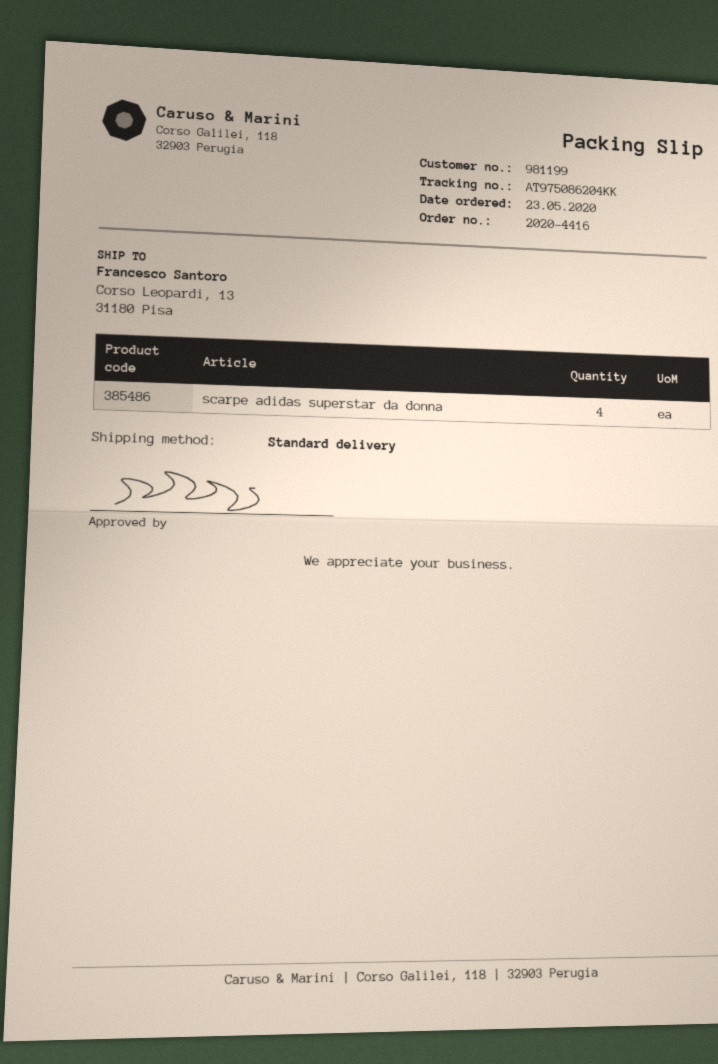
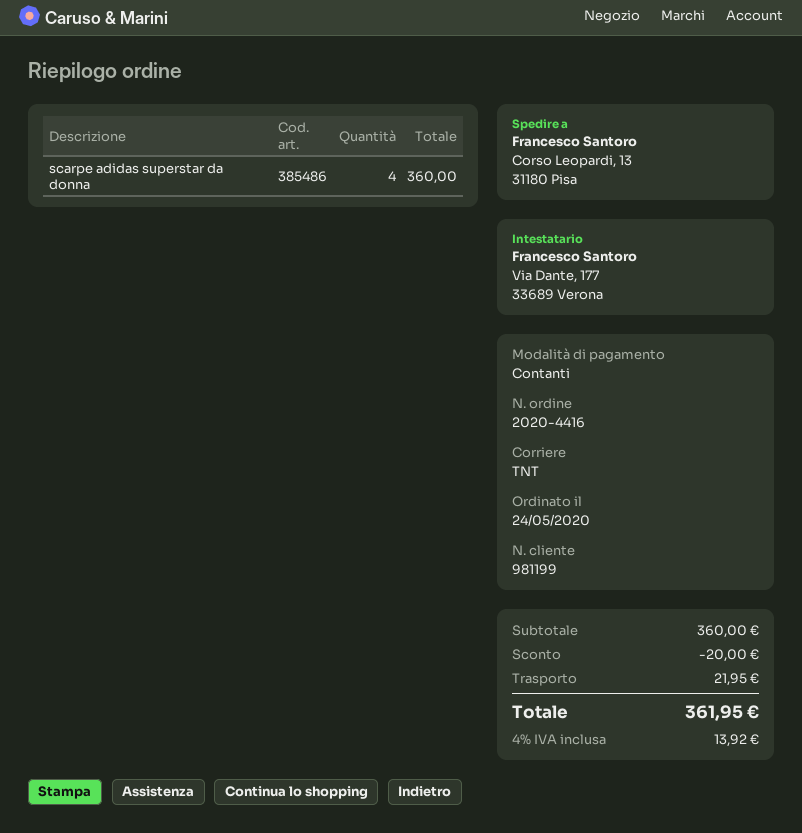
order date: 2020-05-23 -> 2020-05-24
shipping method: standard -> TNT

